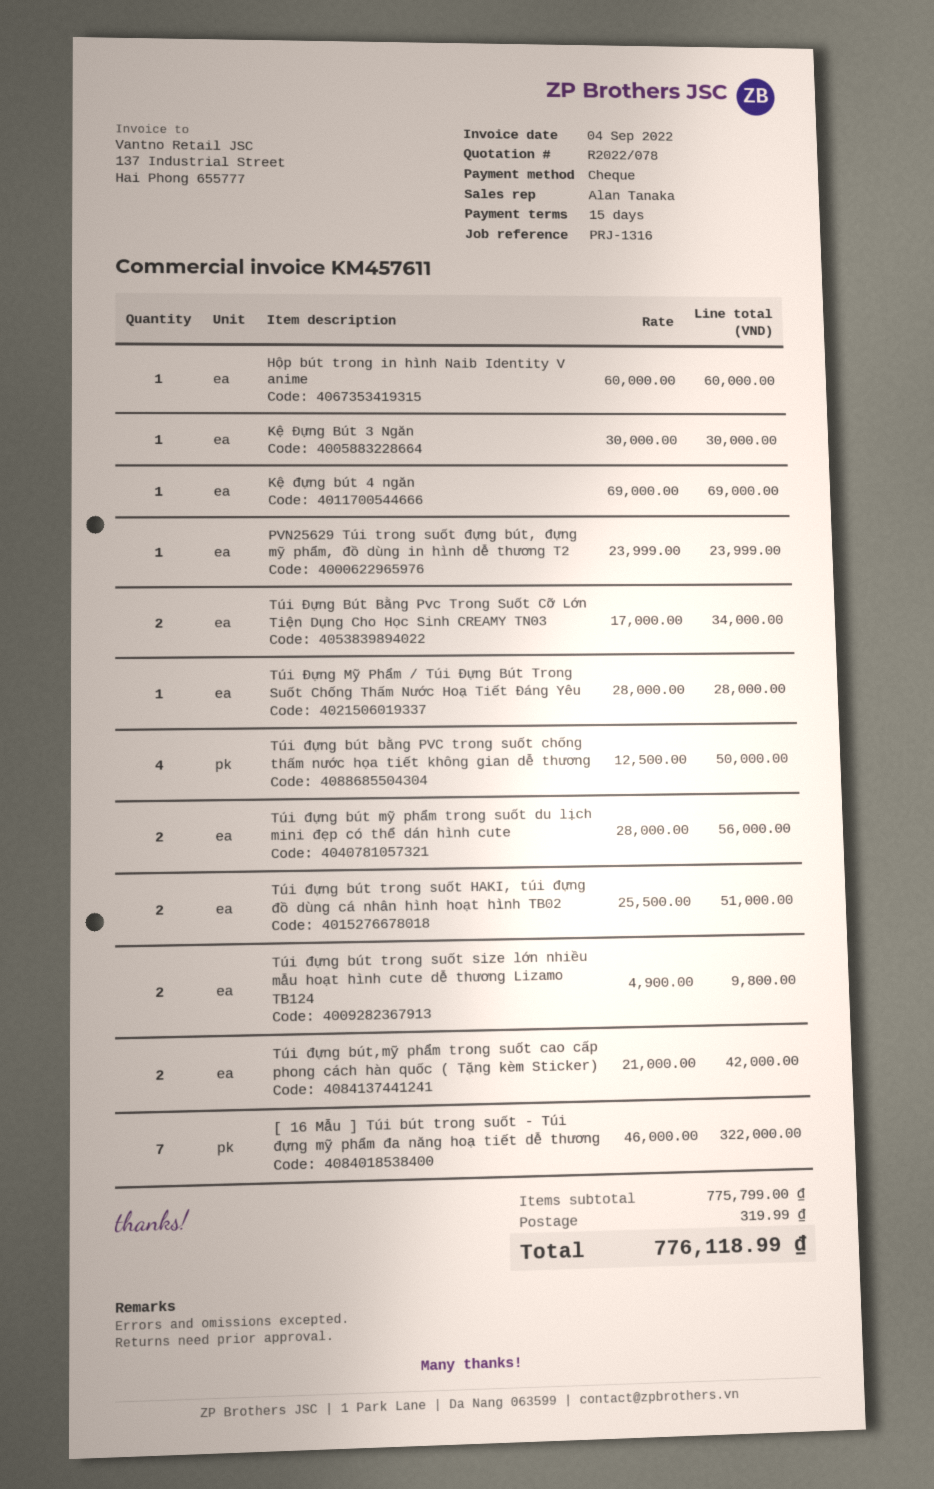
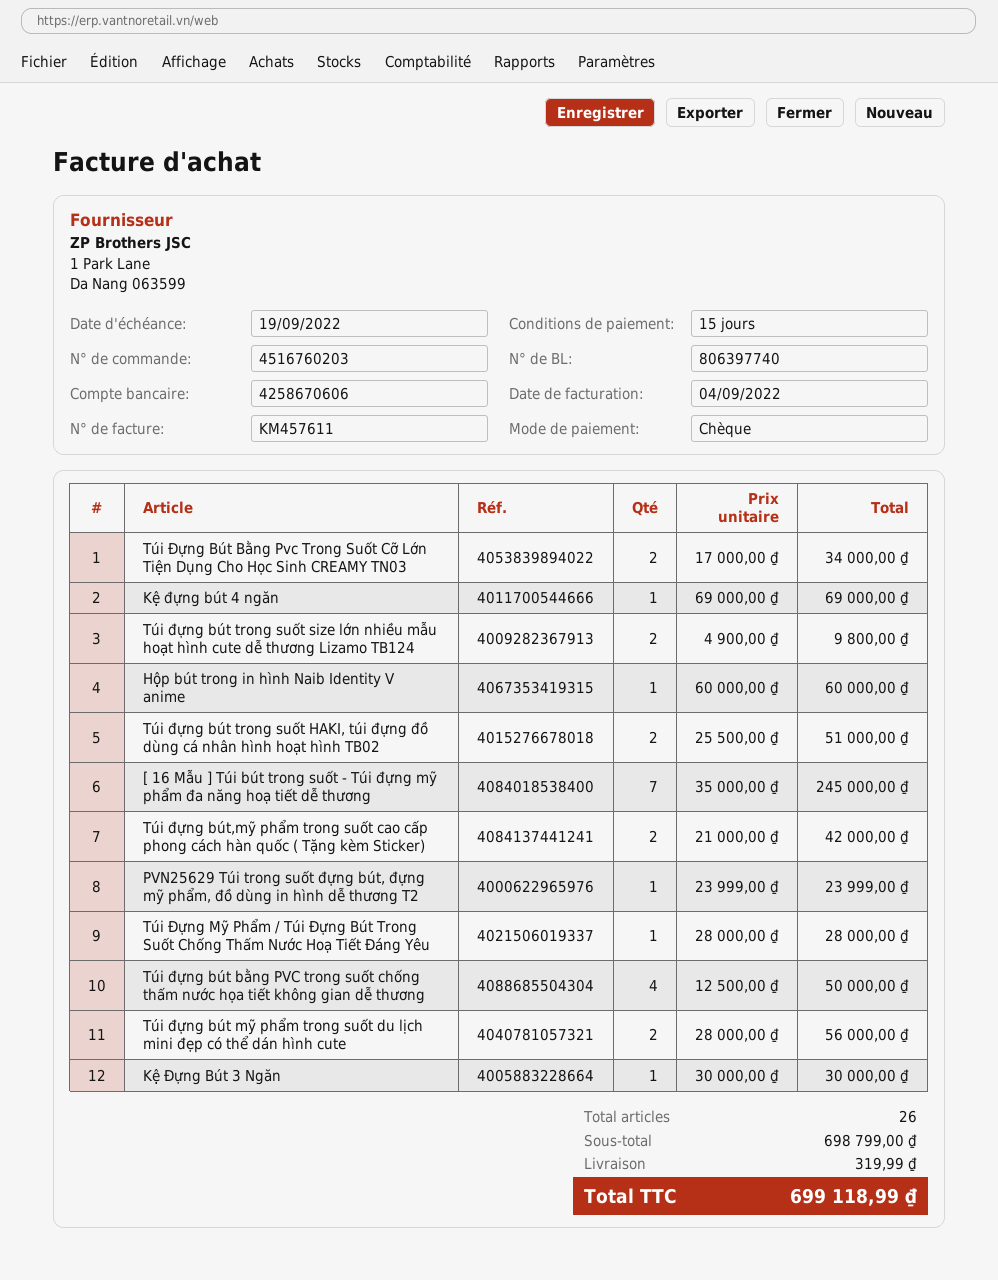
[ 16 Mẫu ] Túi bút trong suốt - Túi đựng mỹ phẩm đa năng hoạ tiết dễ thương: 7 x 46000.00 = 322000.00 -> 7 x 35000.00 = 245000.00
subtotal: 775799.00 -> 698799.00
total: 776118.99 -> 699118.99

